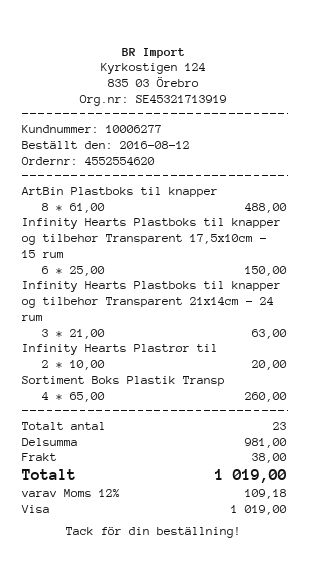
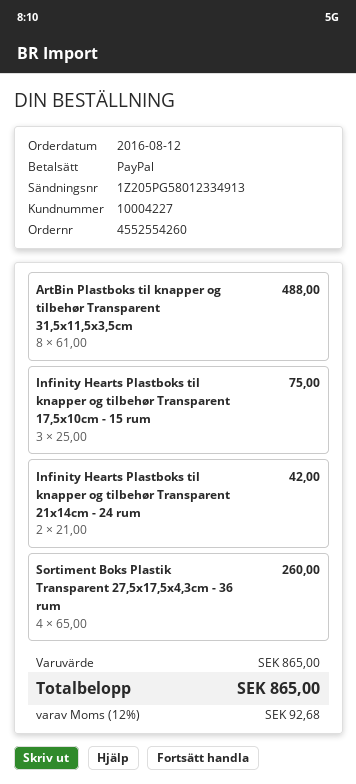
order number: 4552554620 -> 4552554260
customer number: 10006277 -> 10004227
payment method: Visa -> PayPal
Infinity Hearts Plastboks til knapper og tilbehør Transparent 17,5x10cm - 15 rum: 6 x 25.00 = 150.00 -> 3 x 25.00 = 75.00
Infinity Hearts Plastboks til knapper og tilbehør Transparent 21x14cm - 24 rum: 3 x 21.00 = 63.00 -> 2 x 21.00 = 42.00
Infinity Hearts Plastrør til: 2 x 10.00 = 20.00 -> none
subtotal: 981.00 -> 865.00
shipping: 38.00 -> none
tax: 12% = 109.18 -> 12% = 92.68
total: 1019.00 -> 865.00

